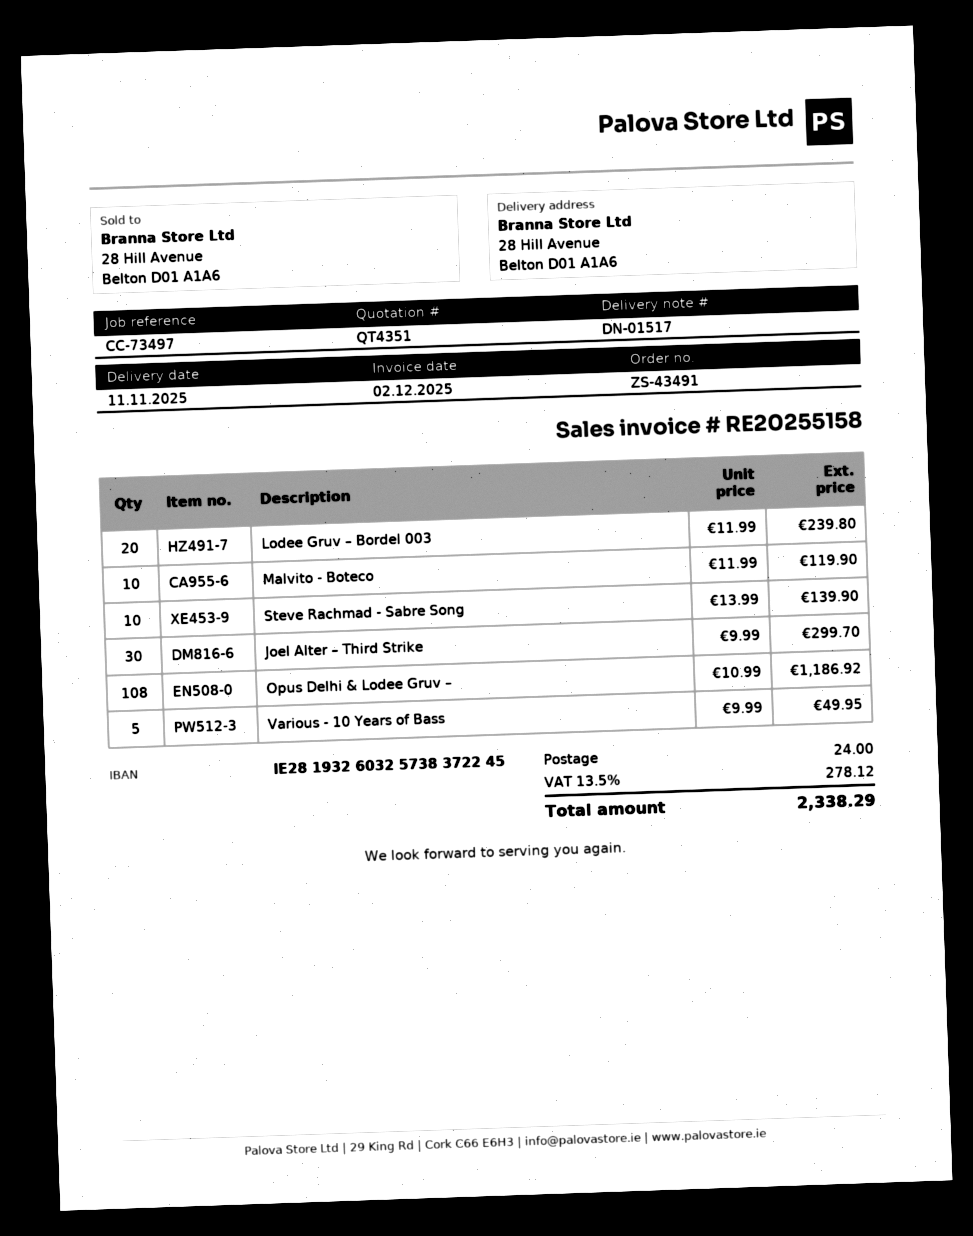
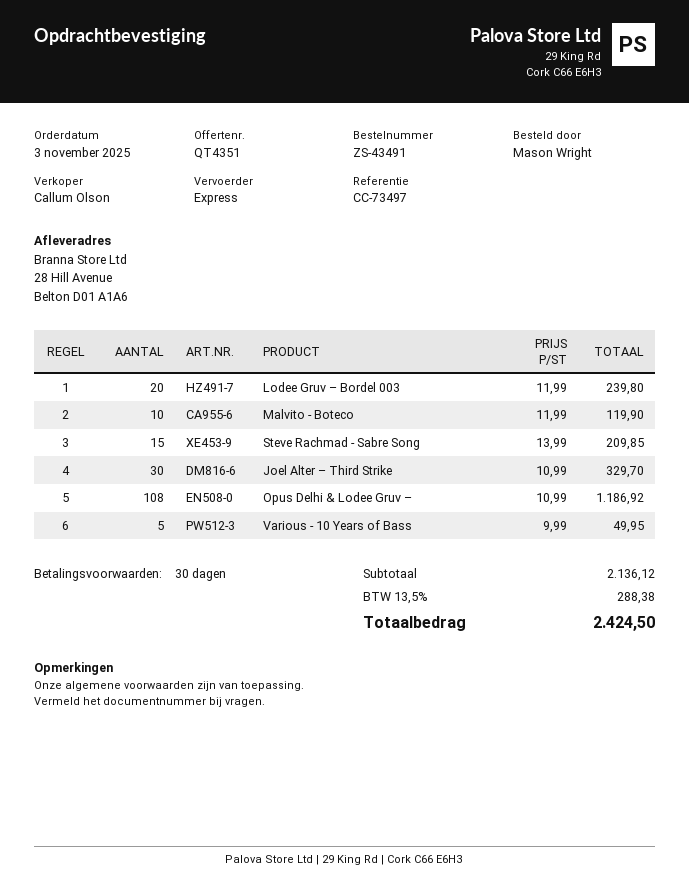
Steve Rachmad - Sabre Song: 10 x 13.99 = 139.90 -> 15 x 13.99 = 209.85
Joel Alter – Third Strike: 30 x 9.99 = 299.70 -> 30 x 10.99 = 329.70
shipping: 24.00 -> none
tax: 13.5% = 278.12 -> 13.5% = 288.38
total: 2338.29 -> 2424.50

